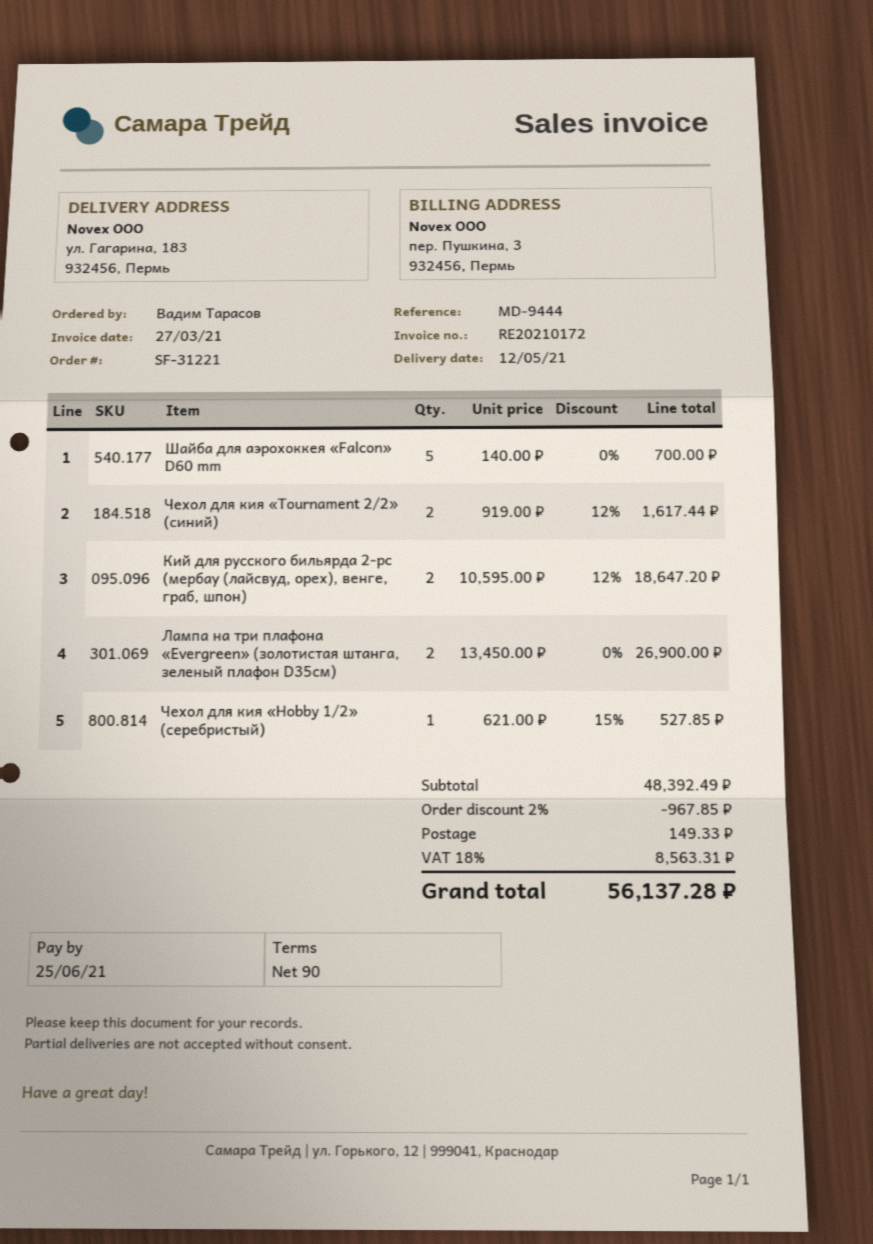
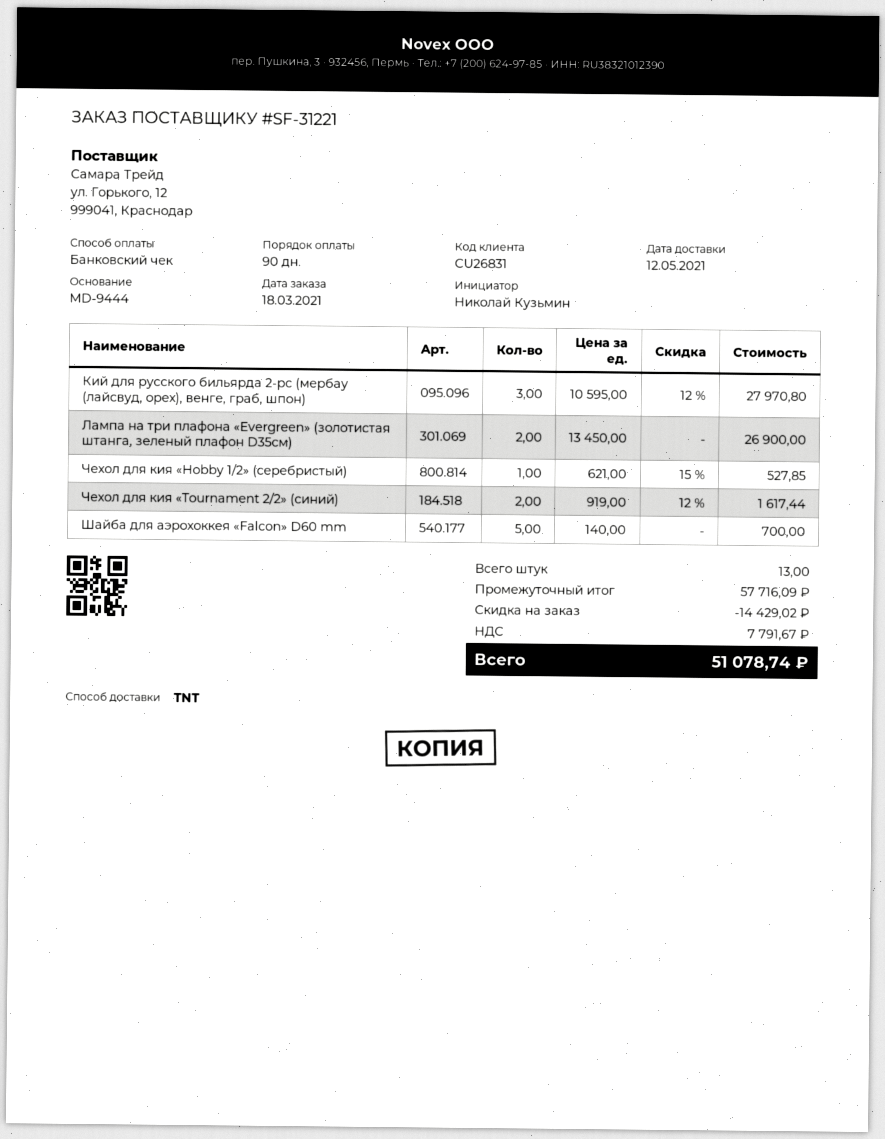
ordered by: Вадим Тарасов -> Николай Кузьмин
Кий для русского бильярда 2-pc (мербау (лайсвуд, орех), венге, граб, шпон): 2 x 10595.00 - 12% = 18647.20 -> 3 x 10595.00 - 12% = 27970.80
subtotal: 48392.49 -> 57716.09
discount: 967.85 -> 14429.02
shipping: 149.33 -> none
tax: 8563.31 -> 7791.67
total: 56137.28 -> 51078.74

